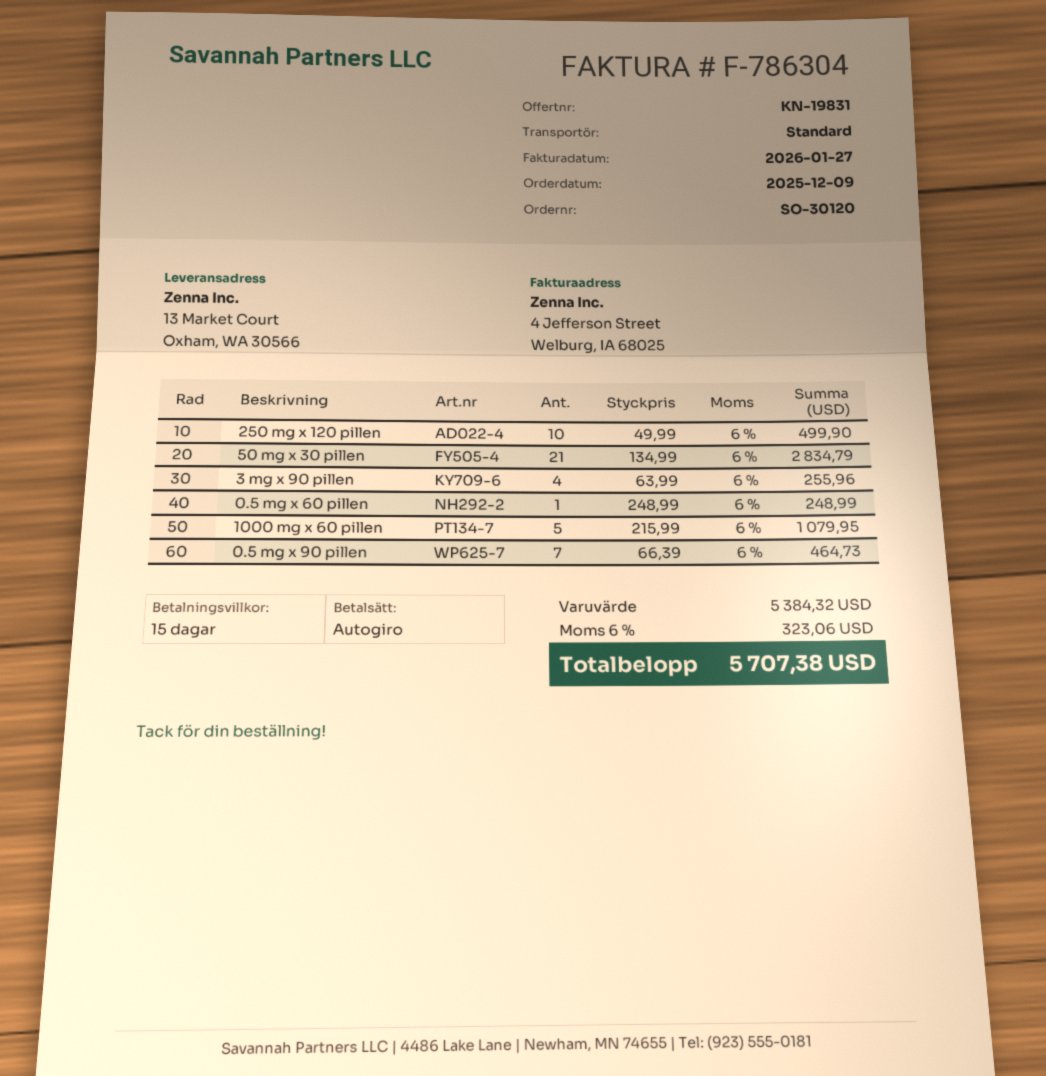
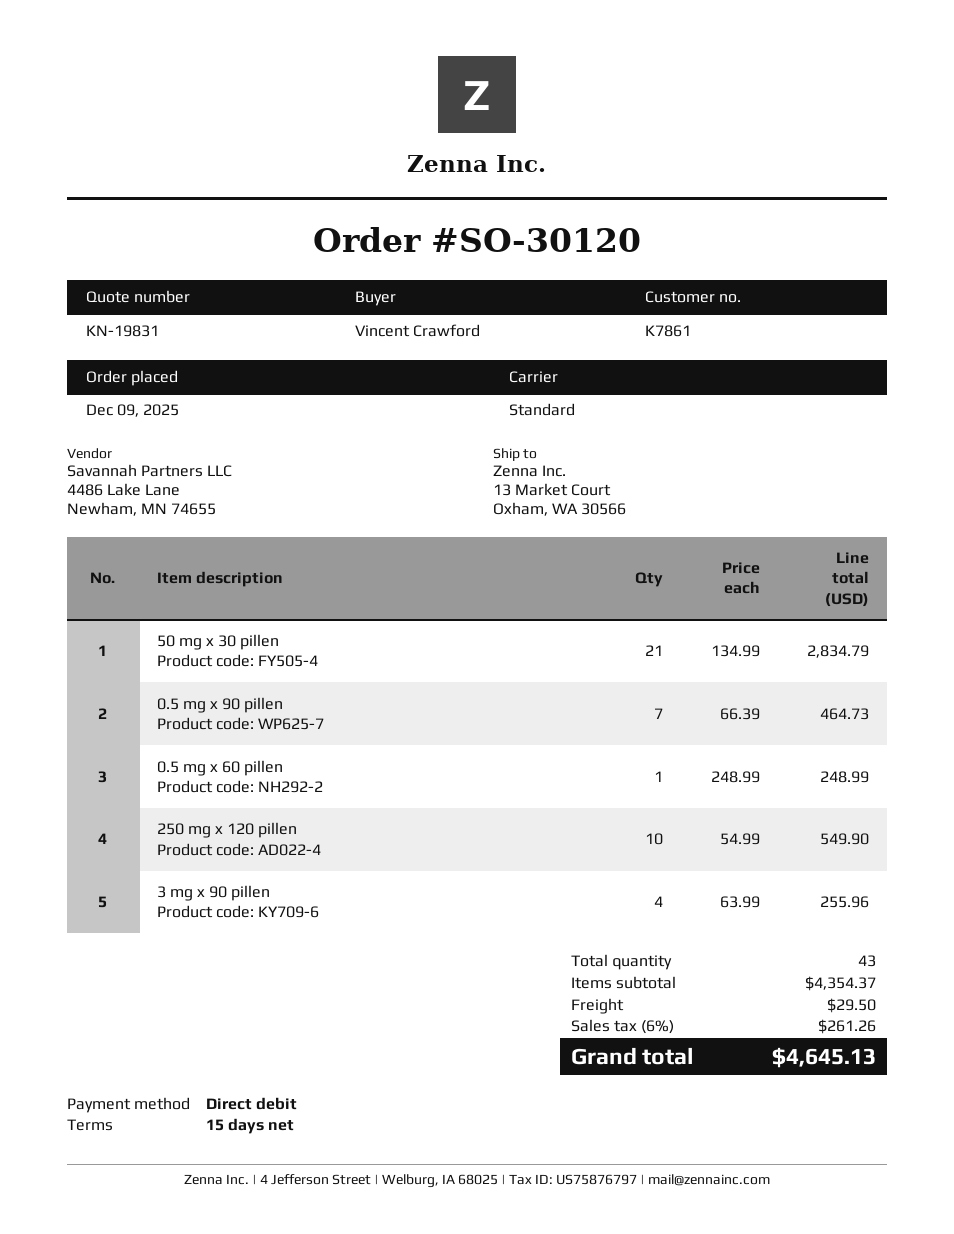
250 mg x 120 pillen: 10 x 49.99 = 499.90 -> 10 x 54.99 = 549.90
1000 mg x 60 pillen: 5 x 215.99 = 1079.95 -> none
subtotal: 5384.32 -> 4354.37
shipping: none -> 29.50
tax: 6% = 323.06 -> 6% = 261.26
total: 5707.38 -> 4645.13

